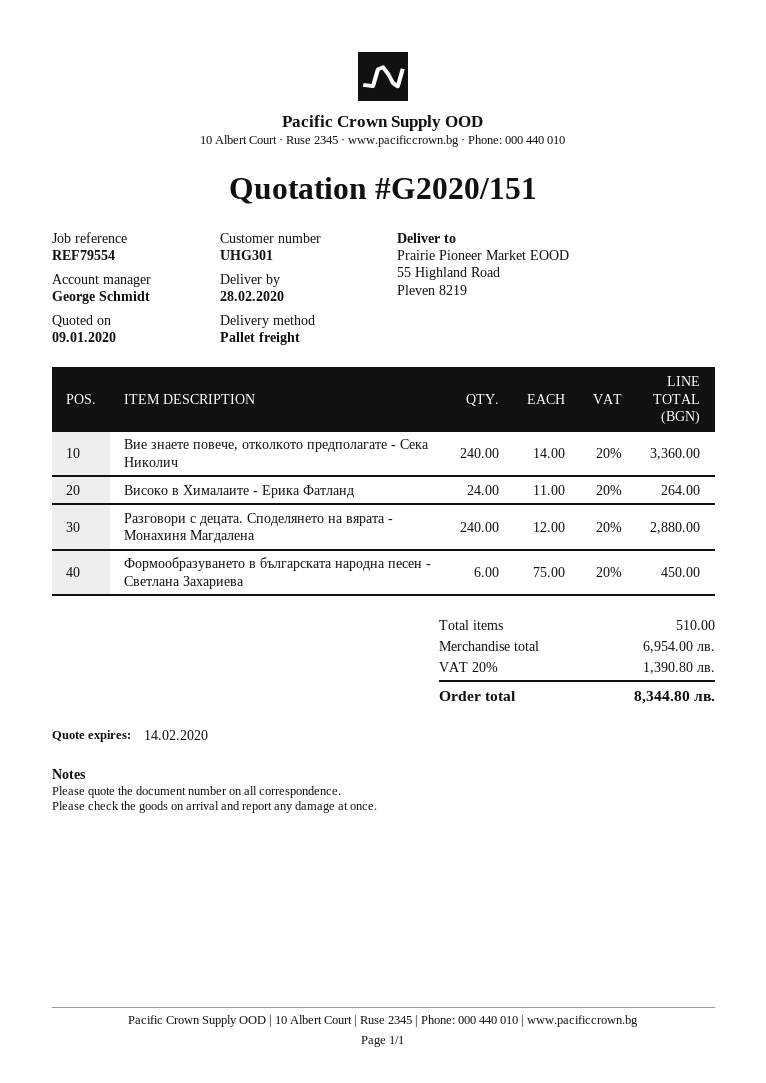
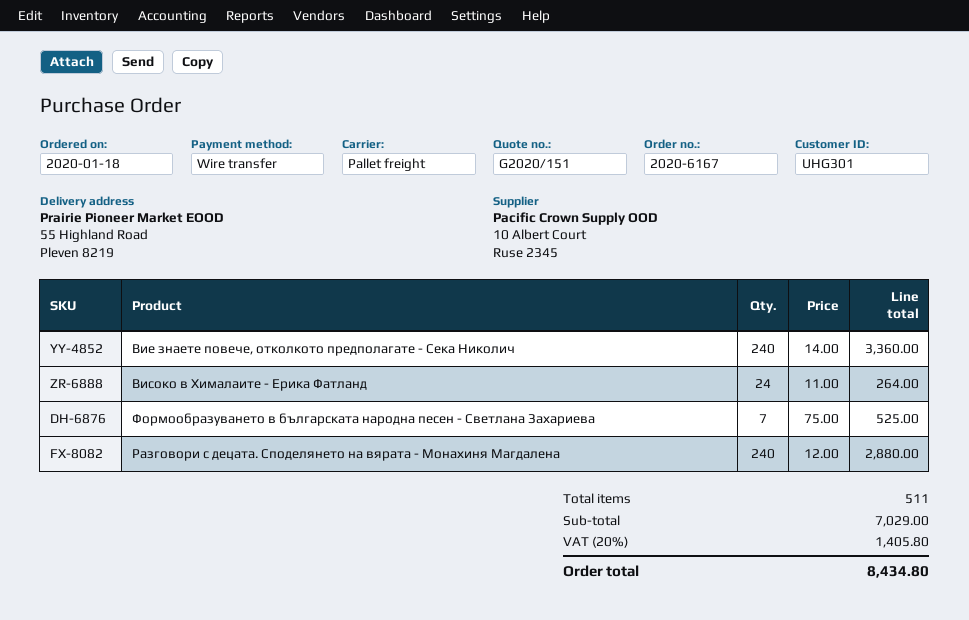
Формообразуването в българската народна песен - Светлана Захариева: 6 x 75.00 = 450.00 -> 7 x 75.00 = 525.00
total quantity: 510 -> 511
subtotal: 6954.00 -> 7029.00
tax: 20% = 1390.80 -> 20% = 1405.80
total: 8344.80 -> 8434.80

